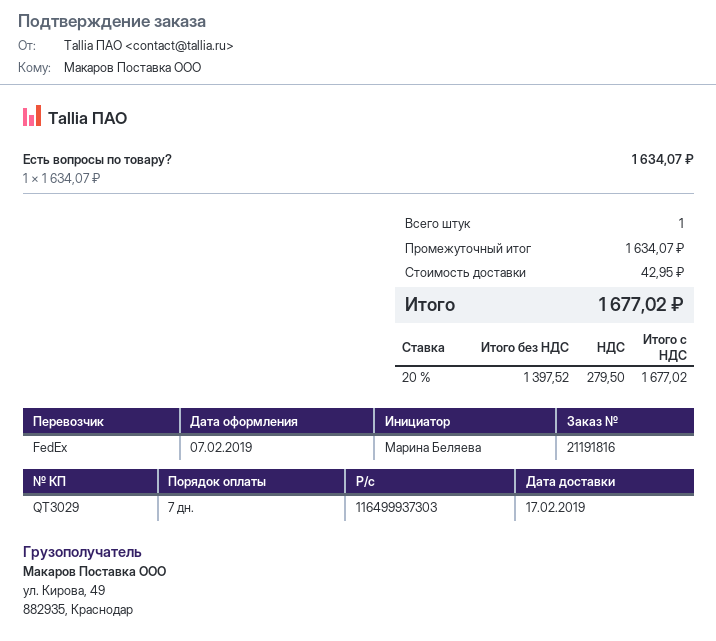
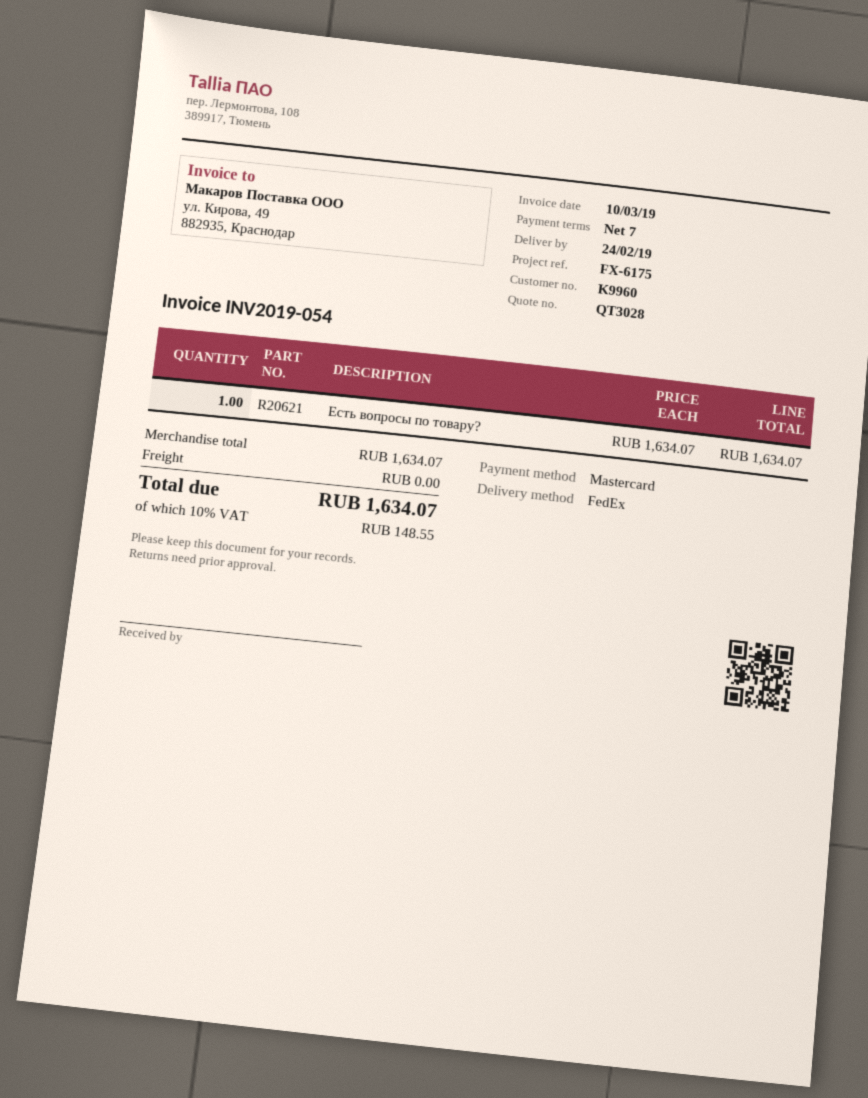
quote number: QT3029 -> QT3028
delivery date: 2019-02-17 -> 2019-02-24
shipping: 42.95 -> 0.00
tax: 20% = 279.50 -> 10% = 148.55
total: 1677.02 -> 1634.07

